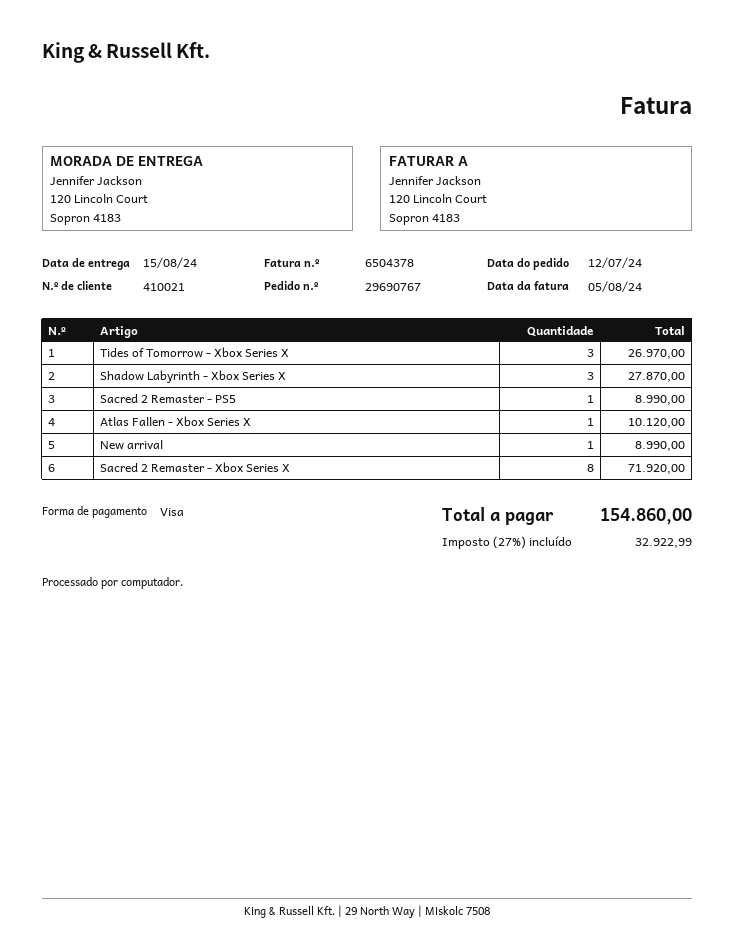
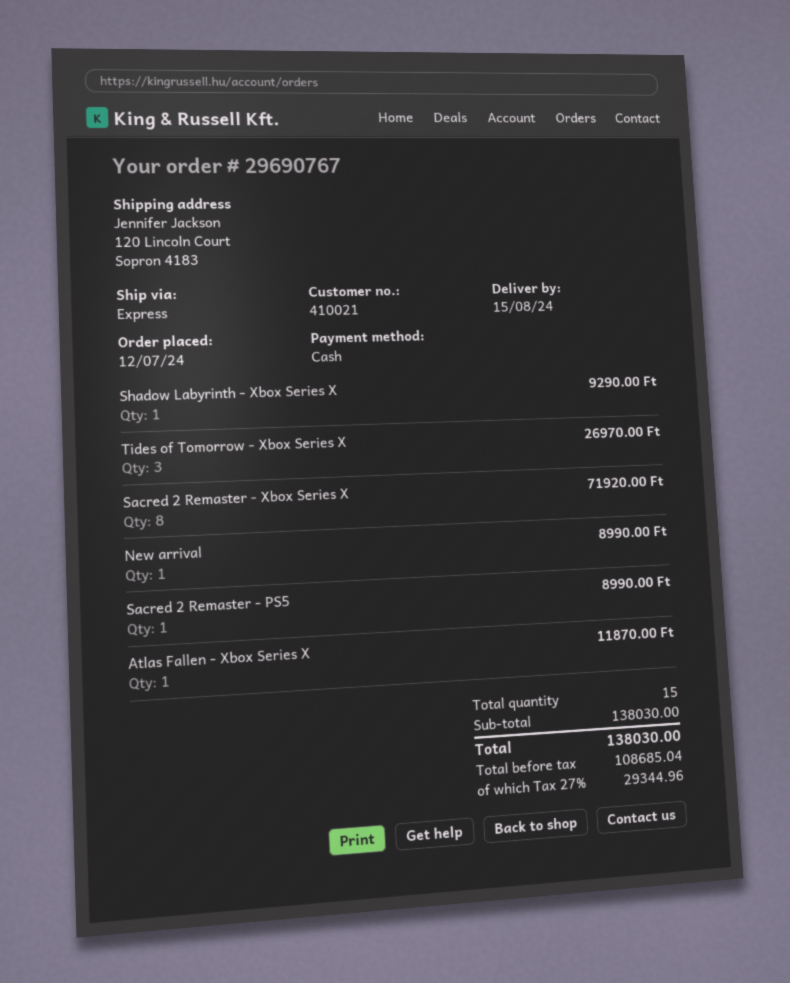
payment method: Visa -> cash
Shadow Labyrinth - Xbox Series X: 3 for 27870.00 -> 1 for 9290.00
Atlas Fallen - Xbox Series X: 1 for 10120.00 -> 1 for 11870.00
tax: 27% = 32922.99 -> 27% = 29344.96
total: 154860.00 -> 138030.00

